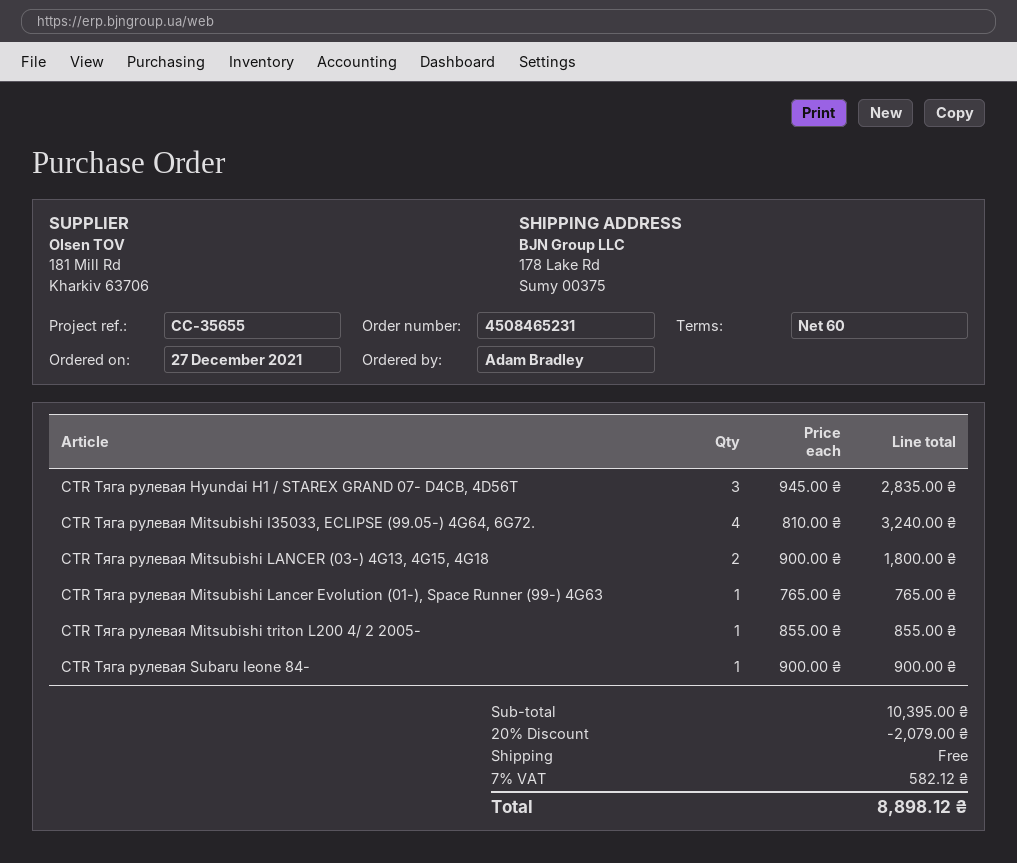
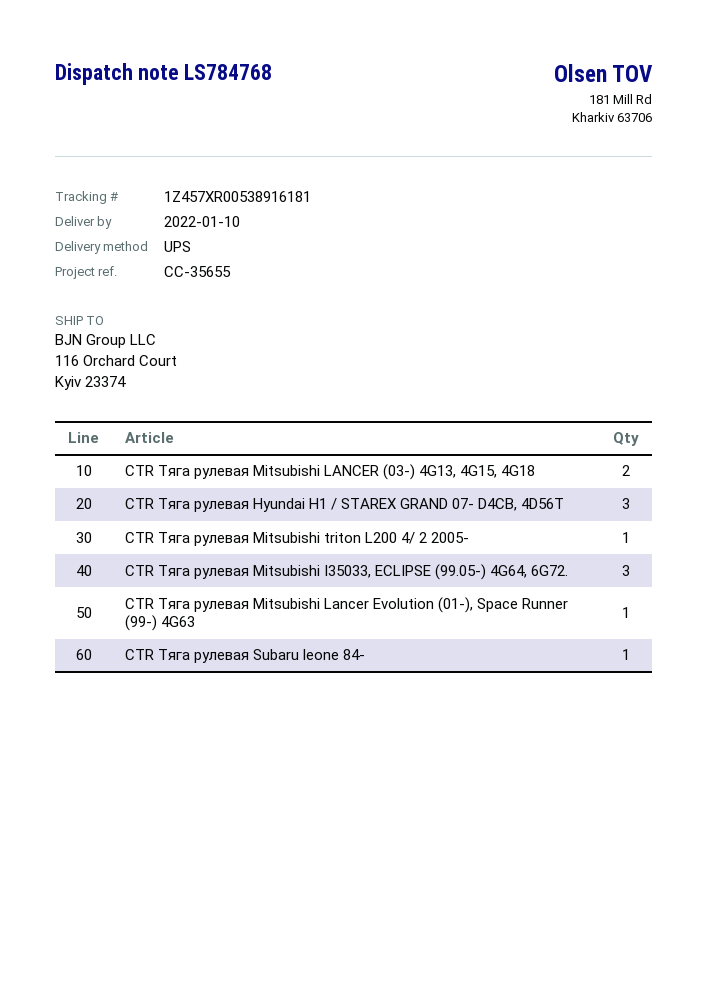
ship to: 178 Lake Rd, Sumy 00375 -> 116 Orchard Court, Kyiv 23374
CTR Тяга рулевая Mitsubishi I35033, ECLIPSE (99.05-) 4G64, 6G72.: 4 -> 3

